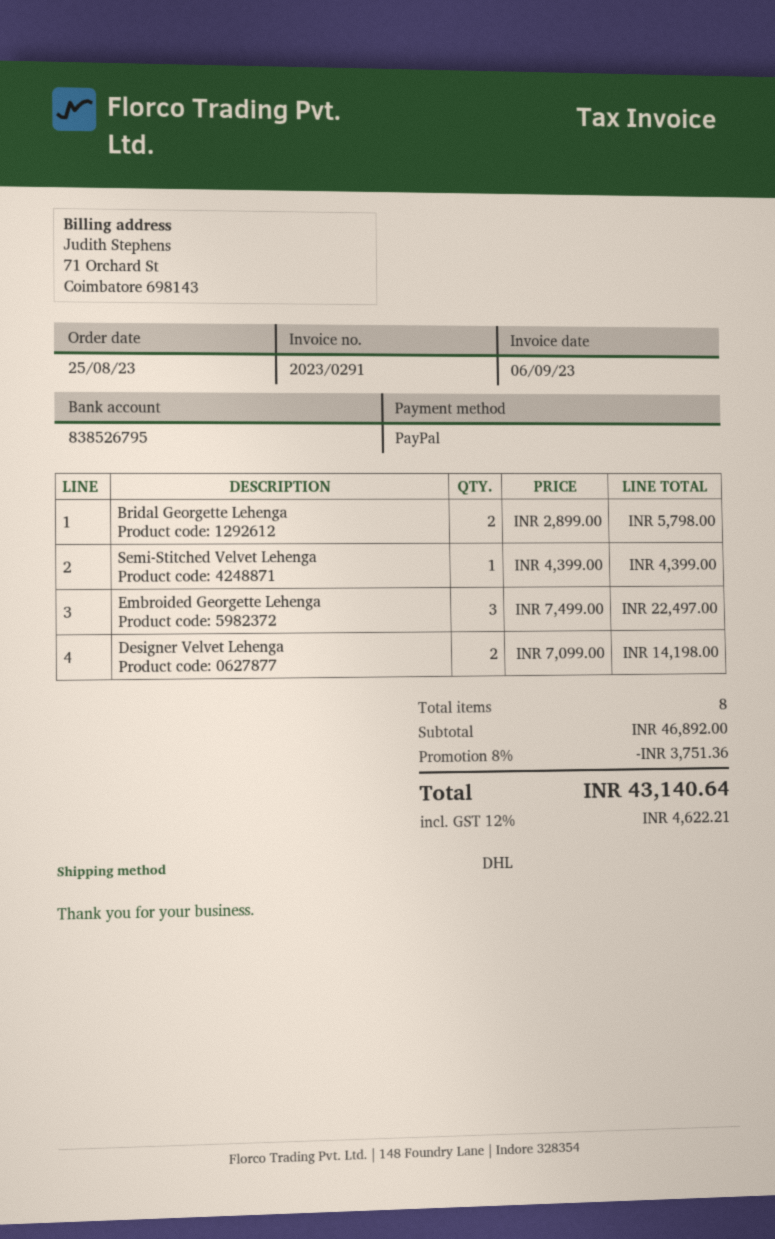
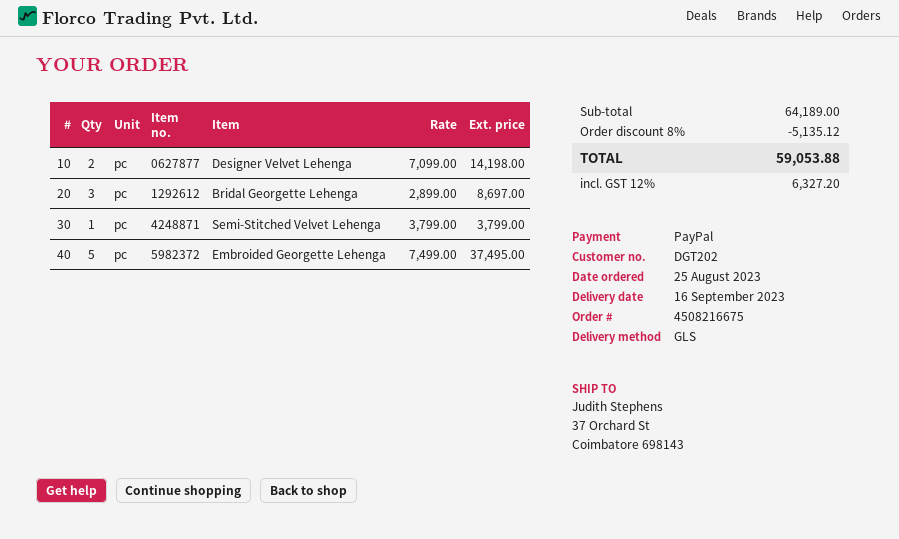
shipping method: DHL -> GLS
Bridal Georgette Lehenga: 2 x 2899.00 = 5798.00 -> 3 x 2899.00 = 8697.00
Semi-Stitched Velvet Lehenga: 1 x 4399.00 = 4399.00 -> 1 x 3799.00 = 3799.00
Embroided Georgette Lehenga: 3 x 7499.00 = 22497.00 -> 5 x 7499.00 = 37495.00
subtotal: 46892.00 -> 64189.00
discount: 8% = 3751.36 -> 8% = 5135.12
tax: 12% = 4622.21 -> 12% = 6327.20
total: 43140.64 -> 59053.88

